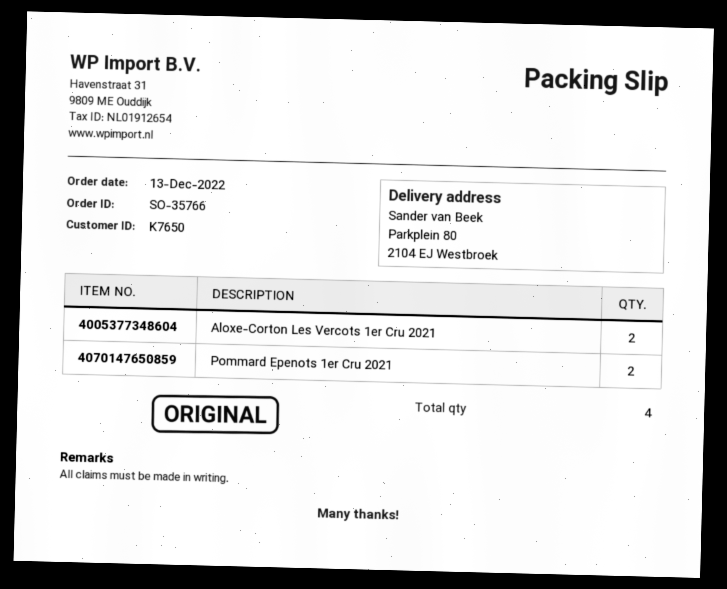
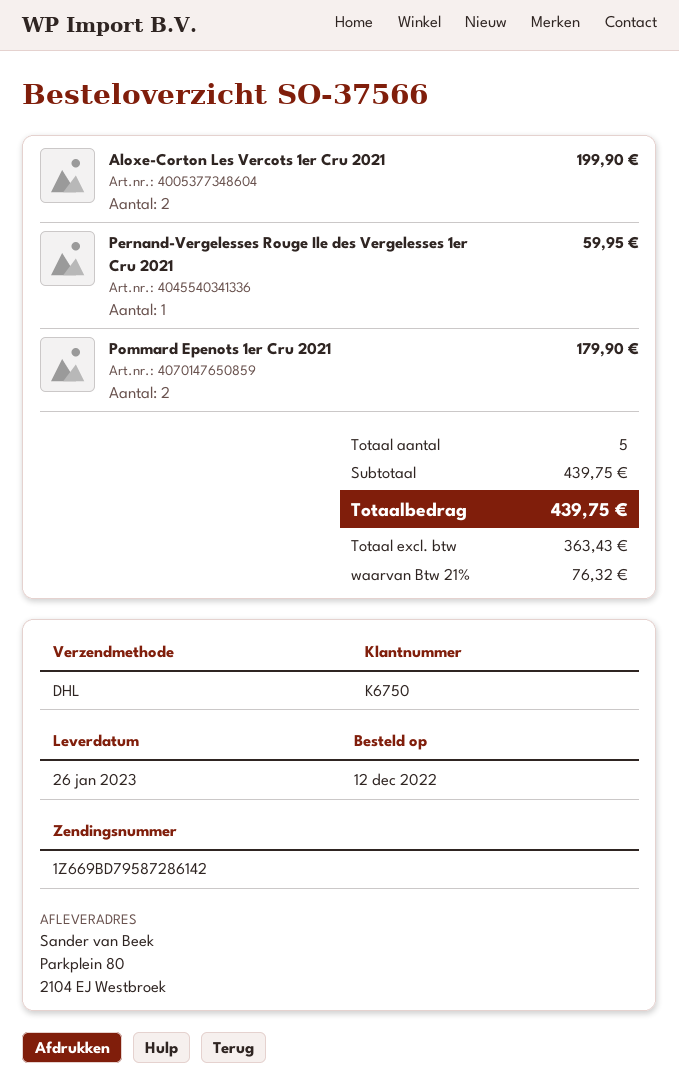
order number: SO-35766 -> SO-37566
order date: 2022-12-13 -> 2022-12-12
customer number: K7650 -> K6750
Pernand-Vergelesses Rouge Ile des Vergelesses 1er Cru 2021: none -> 1
total quantity: 4 -> 5

